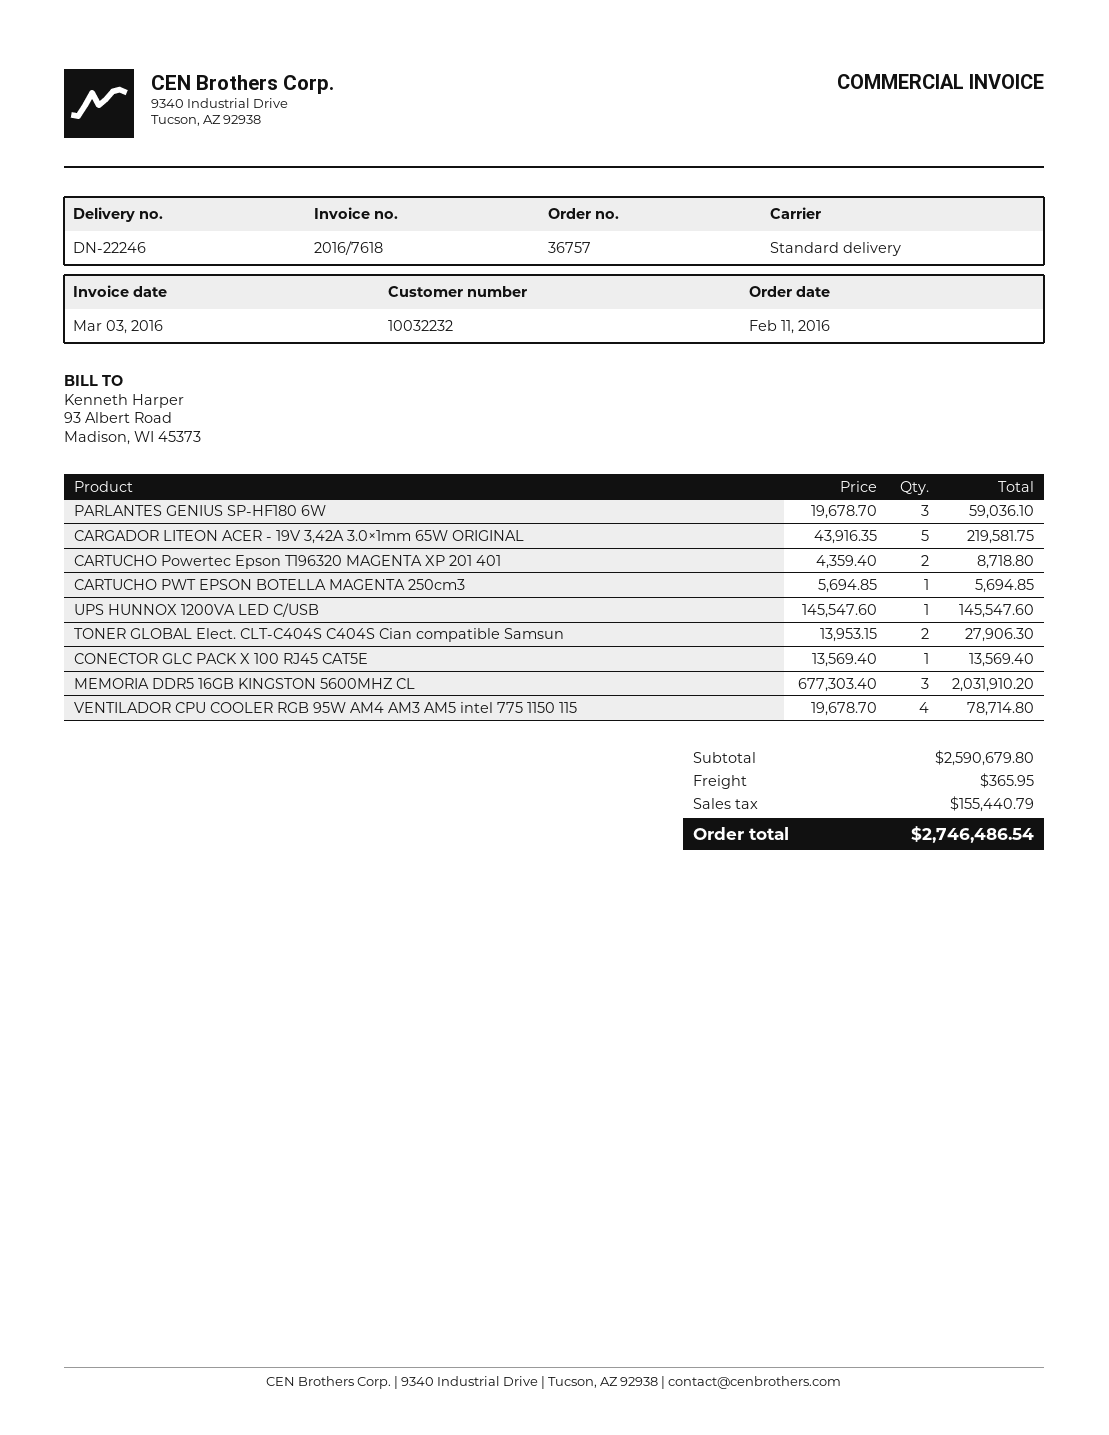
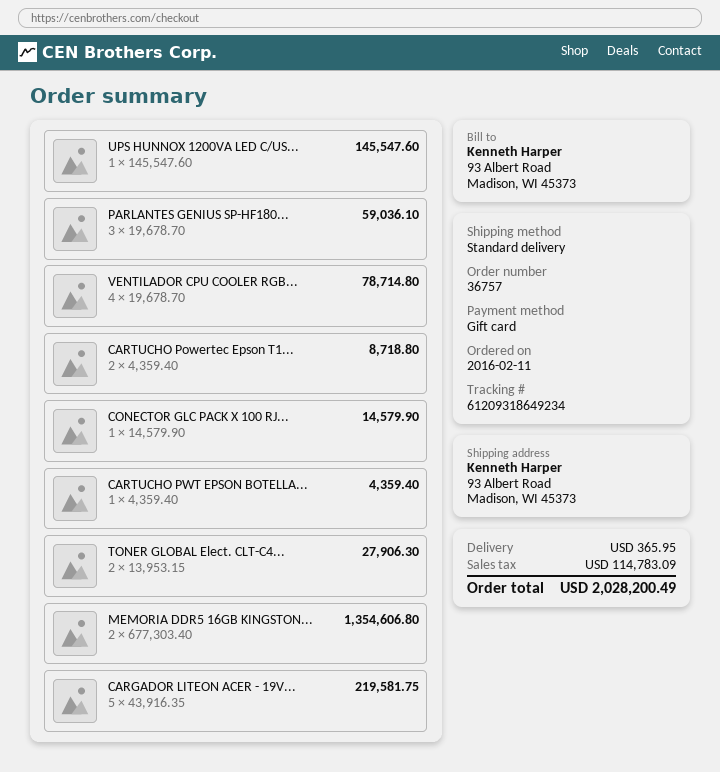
CARTUCHO PWT EPSON BOTELLA MAGENTA 250cm3: 1 x 5694.85 = 5694.85 -> 1 x 4359.40 = 4359.40
CONECTOR GLC PACK X 100 RJ45 CAT5E: 1 x 13569.40 = 13569.40 -> 1 x 14579.90 = 14579.90
MEMORIA DDR5 16GB KINGSTON 5600MHZ CL: 3 x 677303.40 = 2031910.20 -> 2 x 677303.40 = 1354606.80
tax: 155440.79 -> 114783.09
total: 2746486.54 -> 2028200.49

